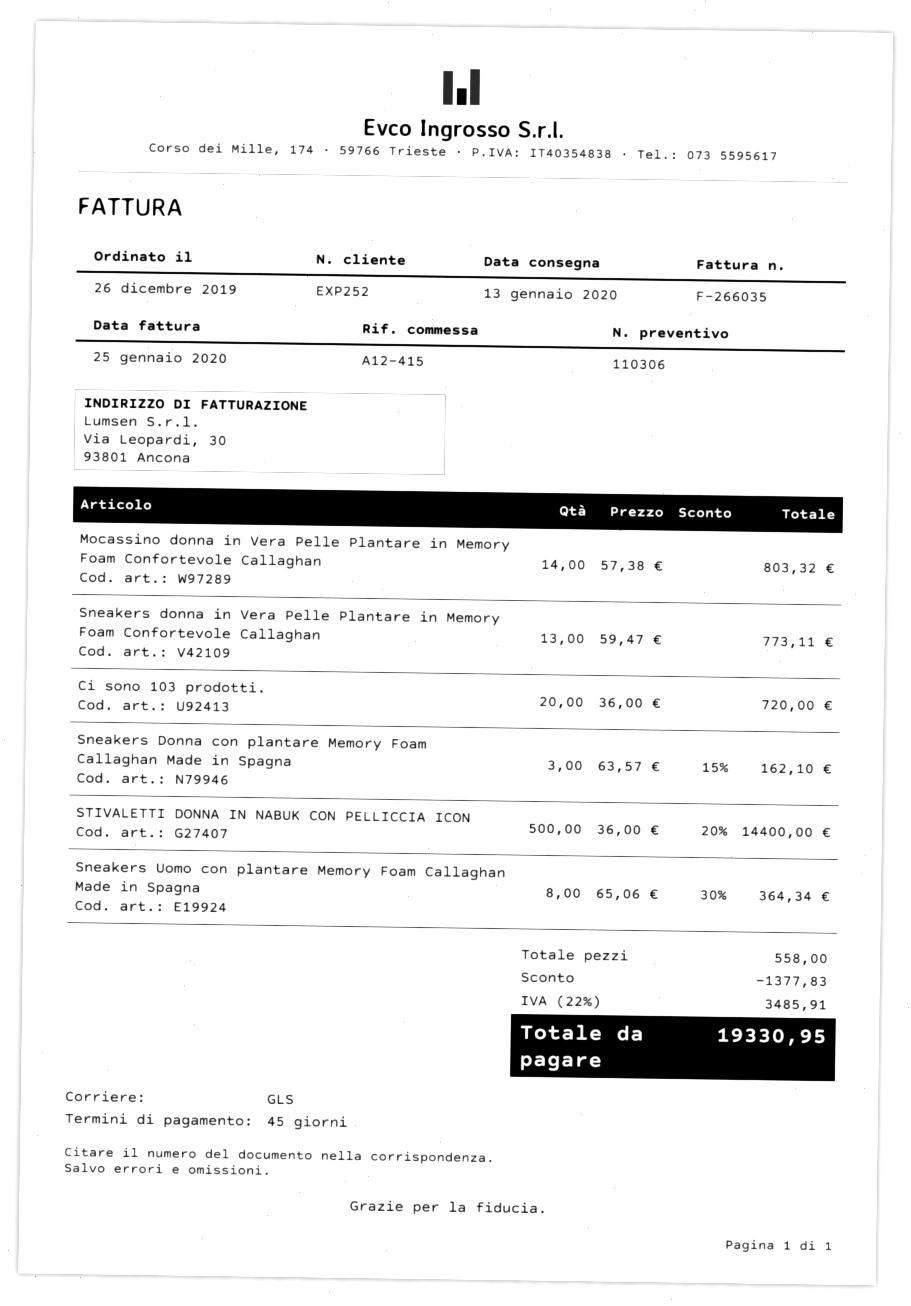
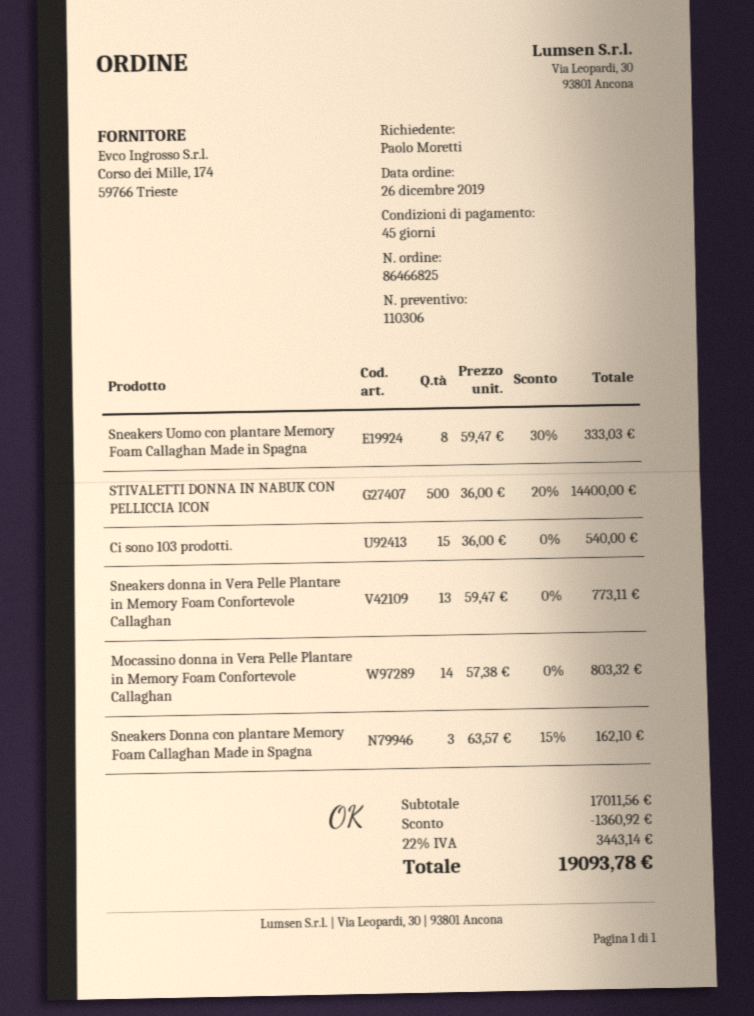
Ci sono 103 prodotti.: 20 x 36.00 = 720.00 -> 15 x 36.00 = 540.00
Sneakers Uomo con plantare Memory Foam Callaghan Made in Spagna: 8 x 65.06 - 30% = 364.34 -> 8 x 59.47 - 30% = 333.03
discount: 1377.83 -> 1360.92
tax: 22% = 3485.91 -> 22% = 3443.14
total: 19330.95 -> 19093.78

